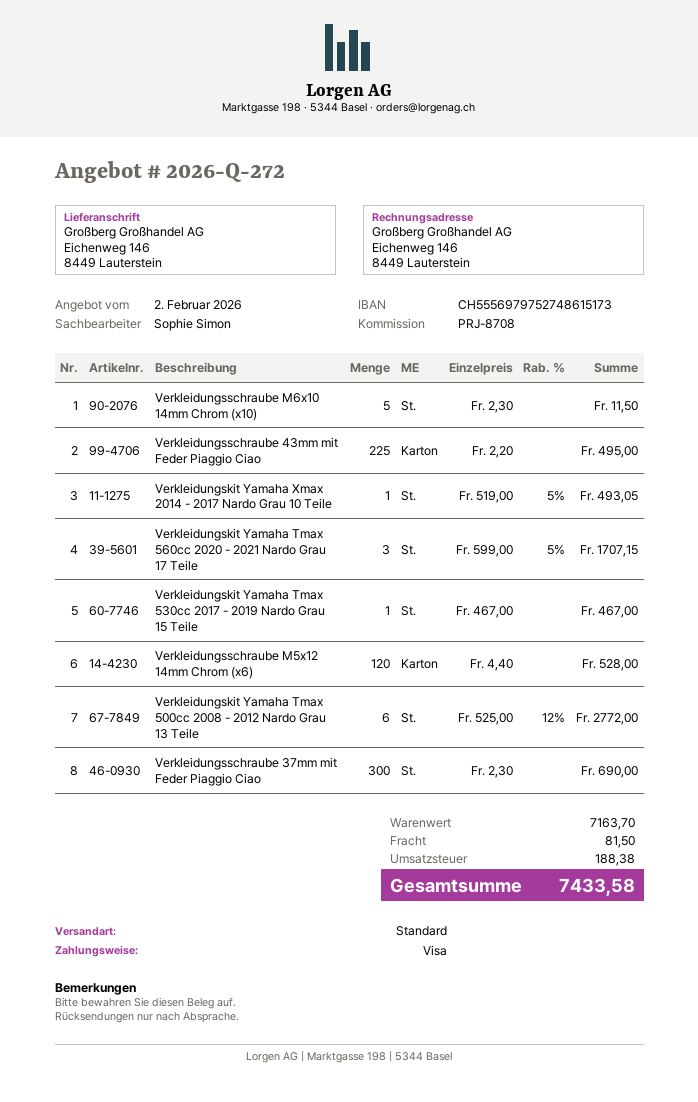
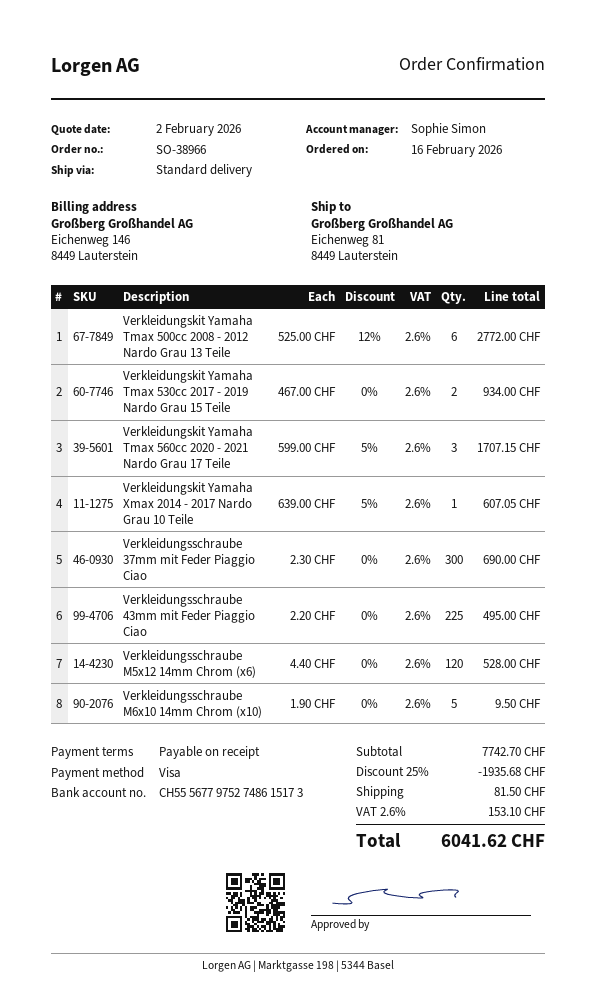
bank account: CH5556979752748615173 -> CH5556779752748615173
ship to: Eichenweg 146, 8449 Lauterstein -> Eichenweg 81, 8449 Lauterstein
Verkleidungsschraube M6x10 14mm Chrom (x10): 5 x 2.30 = 11.50 -> 5 x 1.90 = 9.50
Verkleidungskit Yamaha Xmax 2014 - 2017 Nardo Grau 10 Teile: 1 x 519.00 - 5% = 493.05 -> 1 x 639.00 - 5% = 607.05
Verkleidungskit Yamaha Tmax 530cc 2017 - 2019 Nardo Grau 15 Teile: 1 x 467.00 = 467.00 -> 2 x 467.00 = 934.00
subtotal: 7163.70 -> 7742.70
discount: none -> 25% = 1935.68
tax: 188.38 -> 153.10
total: 7433.58 -> 6041.62

